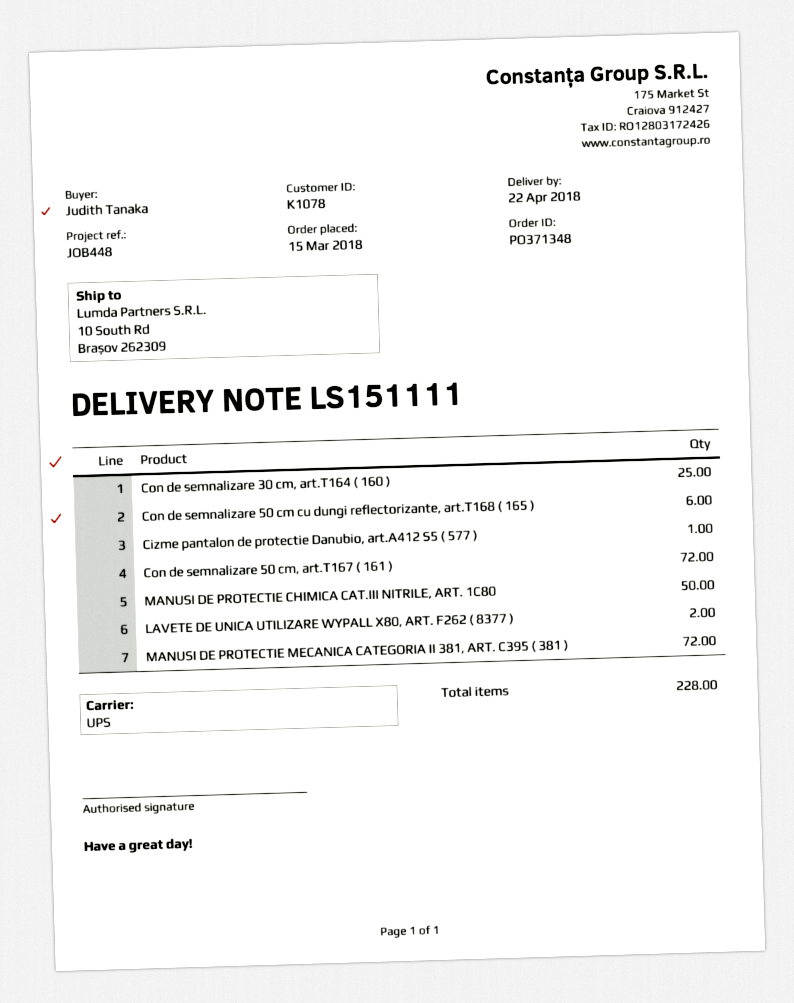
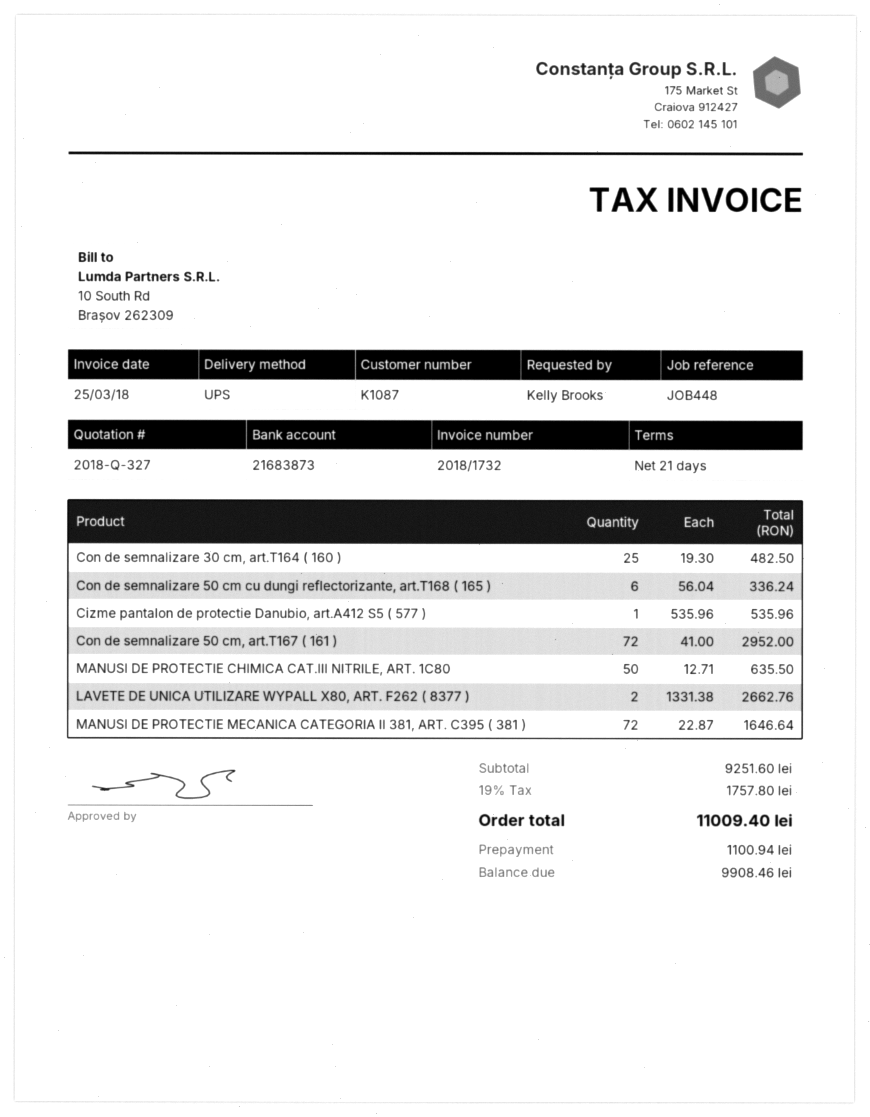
customer number: K1078 -> K1087
ordered by: Judith Tanaka -> Kelly Brooks

